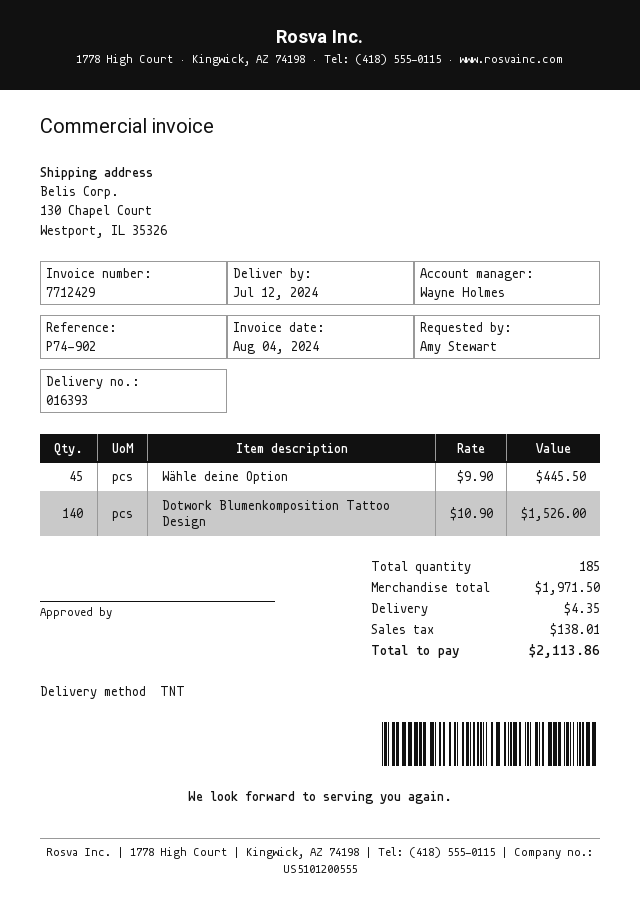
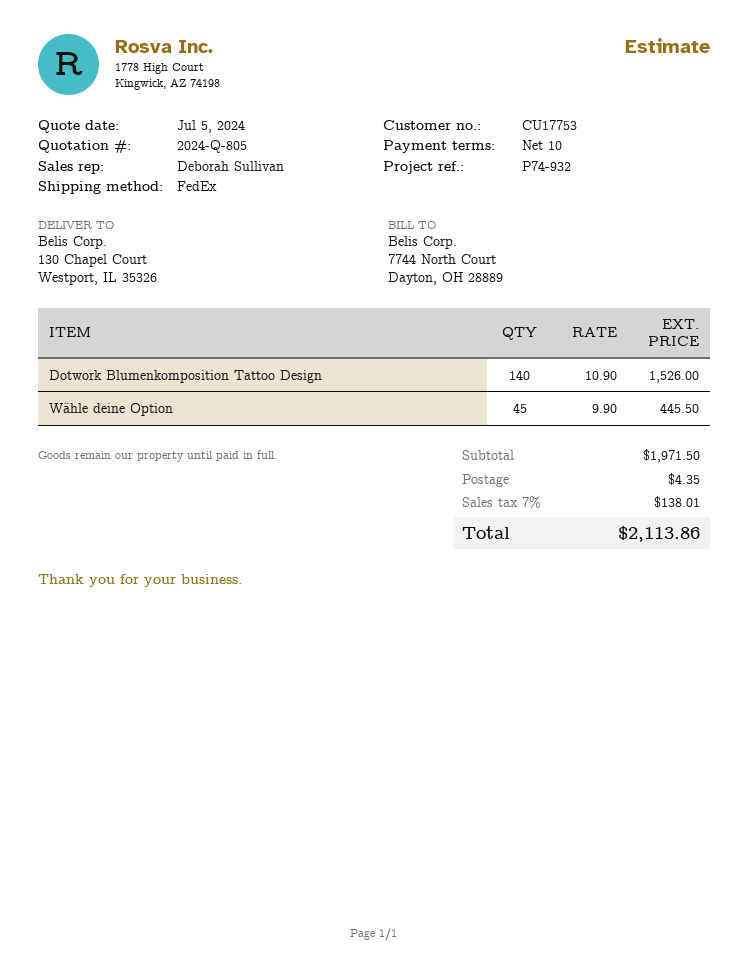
reference: P74-902 -> P74-932
sales rep: Wayne Holmes -> Deborah Sullivan
shipping method: TNT -> FedEx

